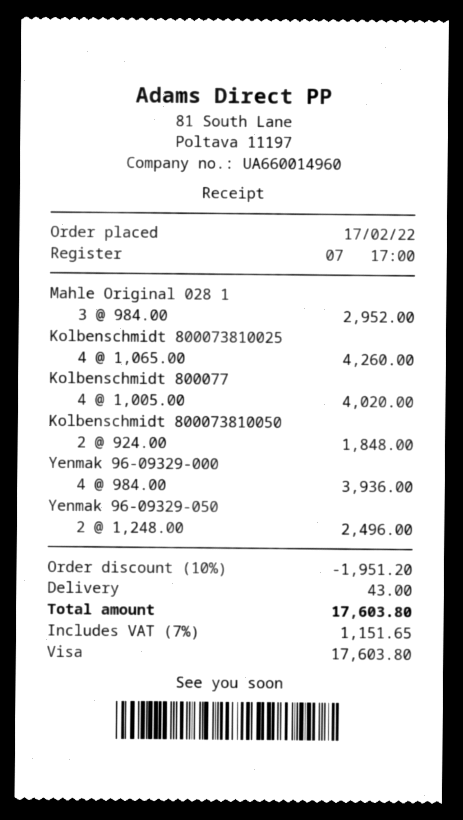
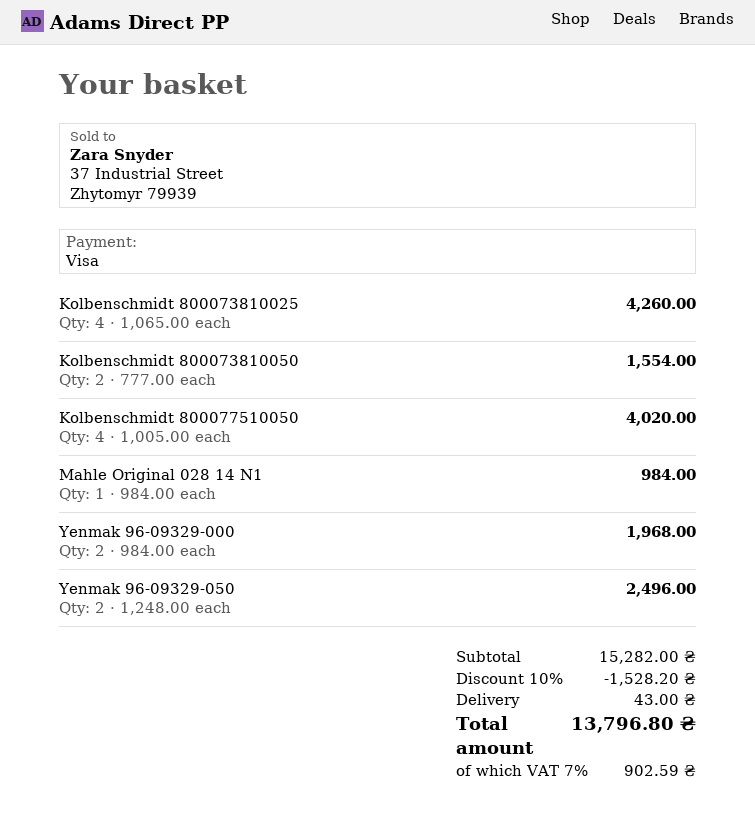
Mahle Original 028 1: 3 x 984.00 = 2952.00 -> 1 x 984.00 = 984.00
Kolbenschmidt 800073810050: 2 x 924.00 = 1848.00 -> 2 x 777.00 = 1554.00
Yenmak 96-09329-000: 4 x 984.00 = 3936.00 -> 2 x 984.00 = 1968.00
discount: 10% = 1951.20 -> 10% = 1528.20
tax: 7% = 1151.65 -> 7% = 902.59
total: 17603.80 -> 13796.80

